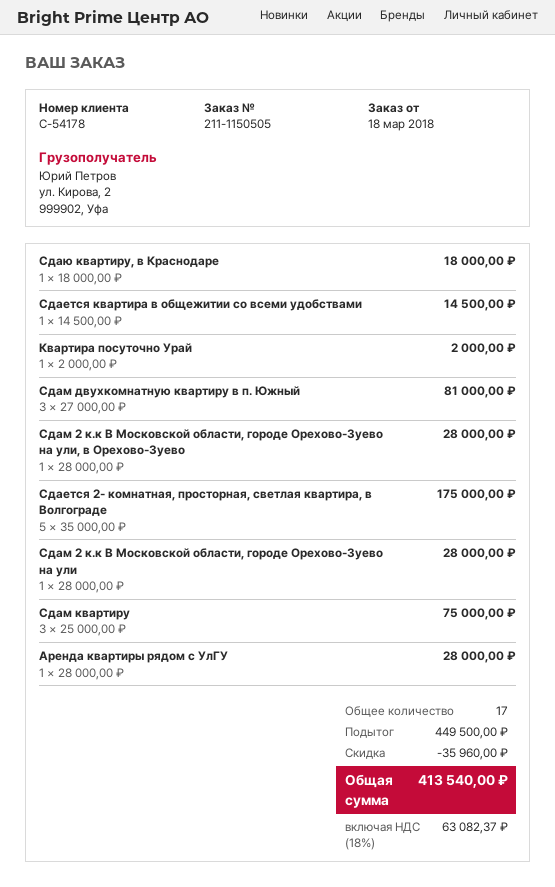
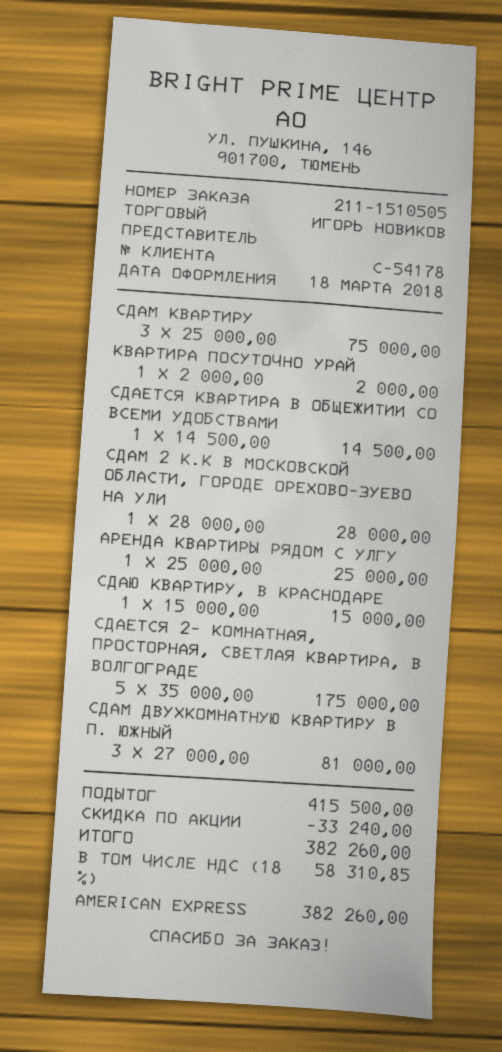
order number: 211-1150505 -> 211-1510505
Сдаю квартиру, в Краснодаре: 1 x 18000.00 = 18000.00 -> 1 x 15000.00 = 15000.00
Сдам 2 к.к В Московской области, городе Орехово-Зуево на ули, в Орехово-Зуево: 1 x 28000.00 = 28000.00 -> none
Аренда квартиры рядом с УлГУ: 1 x 28000.00 = 28000.00 -> 1 x 25000.00 = 25000.00
subtotal: 449500.00 -> 415500.00
discount: 35960.00 -> 33240.00
tax: 18% = 63082.37 -> 18% = 58310.85
total: 413540.00 -> 382260.00

